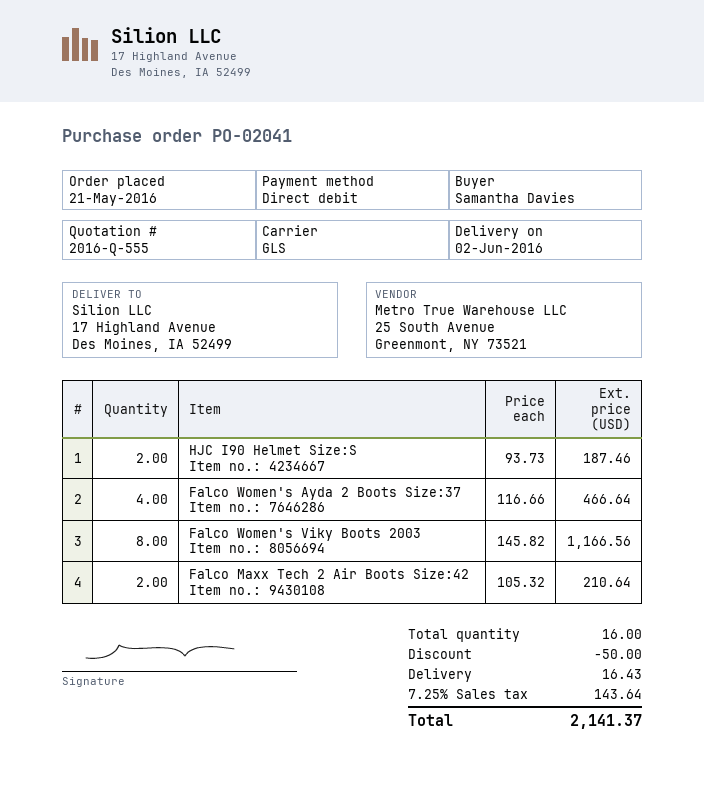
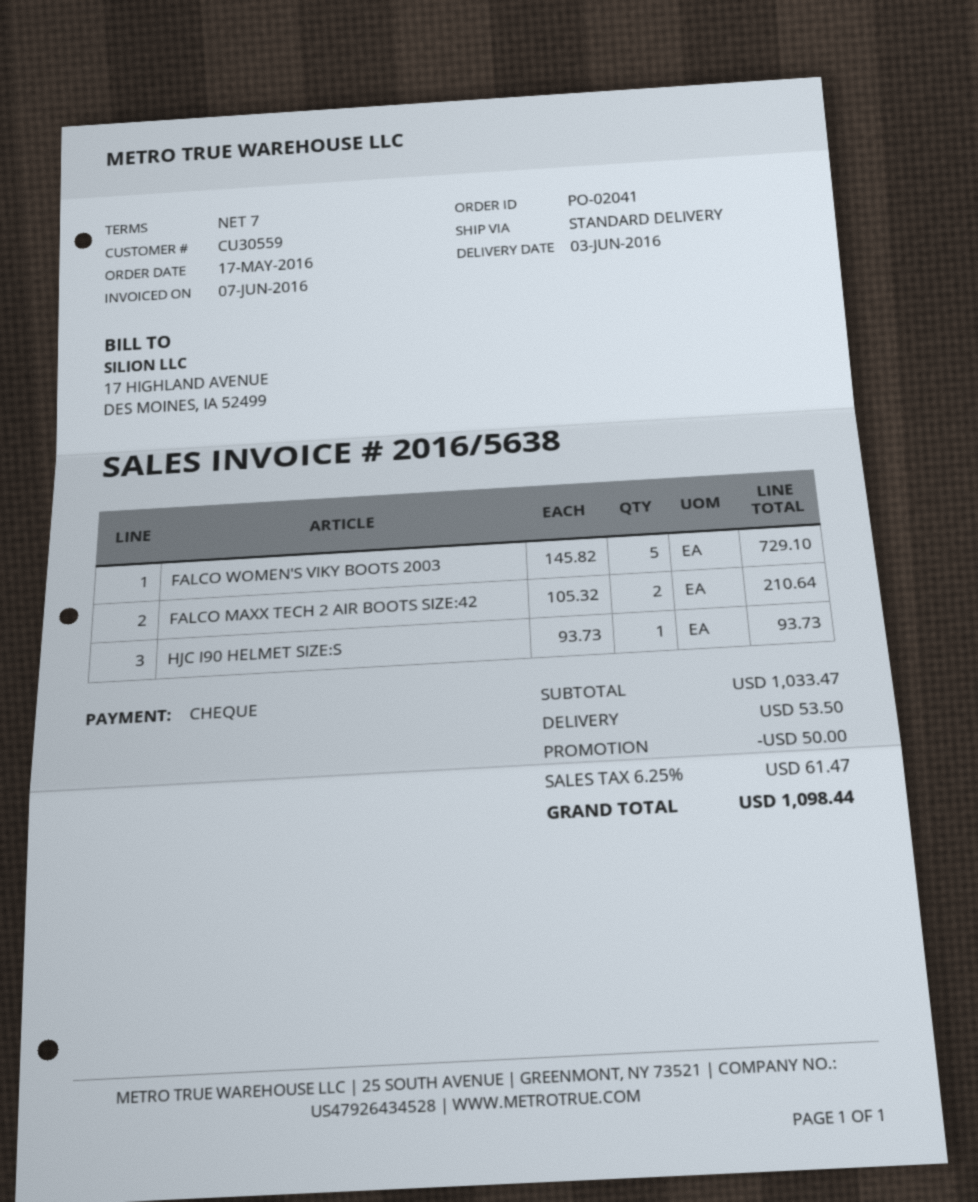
order date: 2016-05-21 -> 2016-05-17
delivery date: 2016-06-02 -> 2016-06-03
payment method: direct debit -> cheque
shipping method: GLS -> standard
HJC I90 Helmet Size:S: 2 x 93.73 = 187.46 -> 1 x 93.73 = 93.73
Falco Women's Ayda 2 Boots Size:37: 4 x 116.66 = 466.64 -> none
Falco Women's Viky Boots 2003: 8 x 145.82 = 1166.56 -> 5 x 145.82 = 729.10
shipping: 16.43 -> 53.50
tax: 7.25% = 143.64 -> 6.25% = 61.47
total: 2141.37 -> 1098.44

